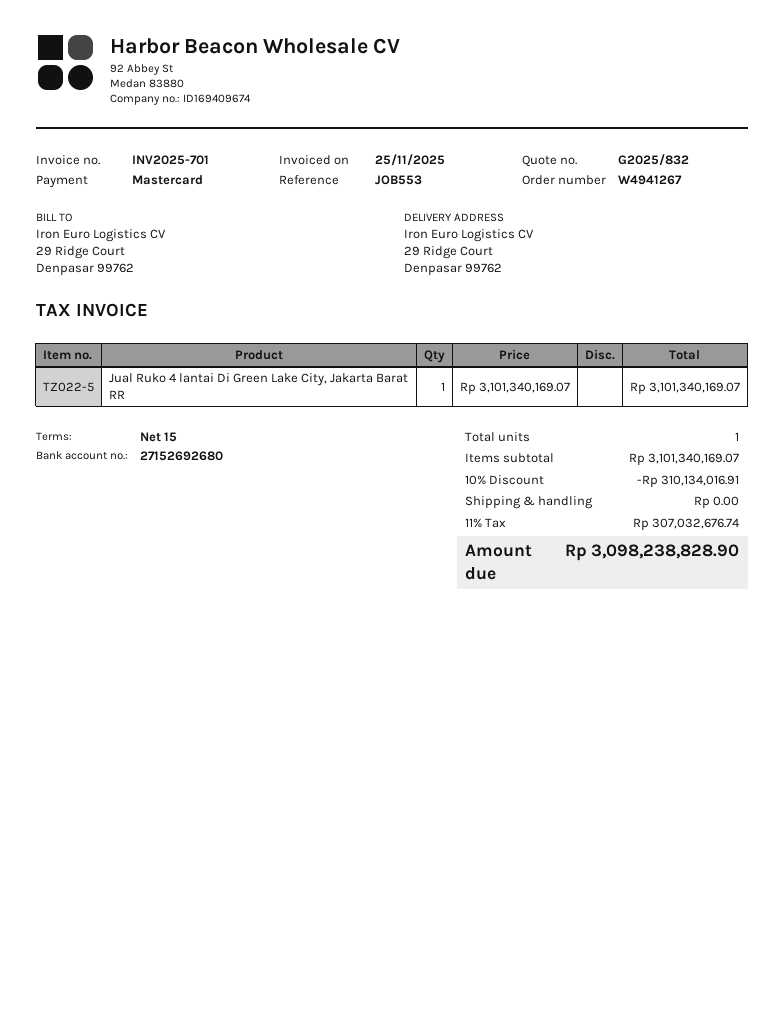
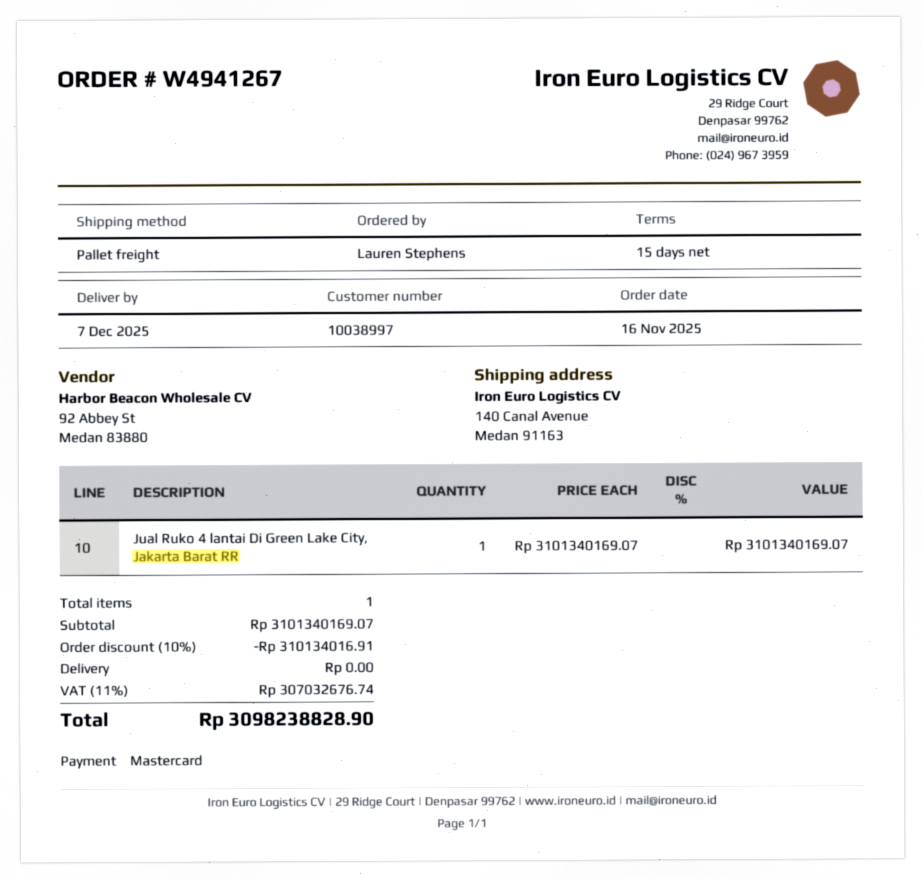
ship to: 29 Ridge Court, Denpasar 99762 -> 140 Canal Avenue, Medan 91163

